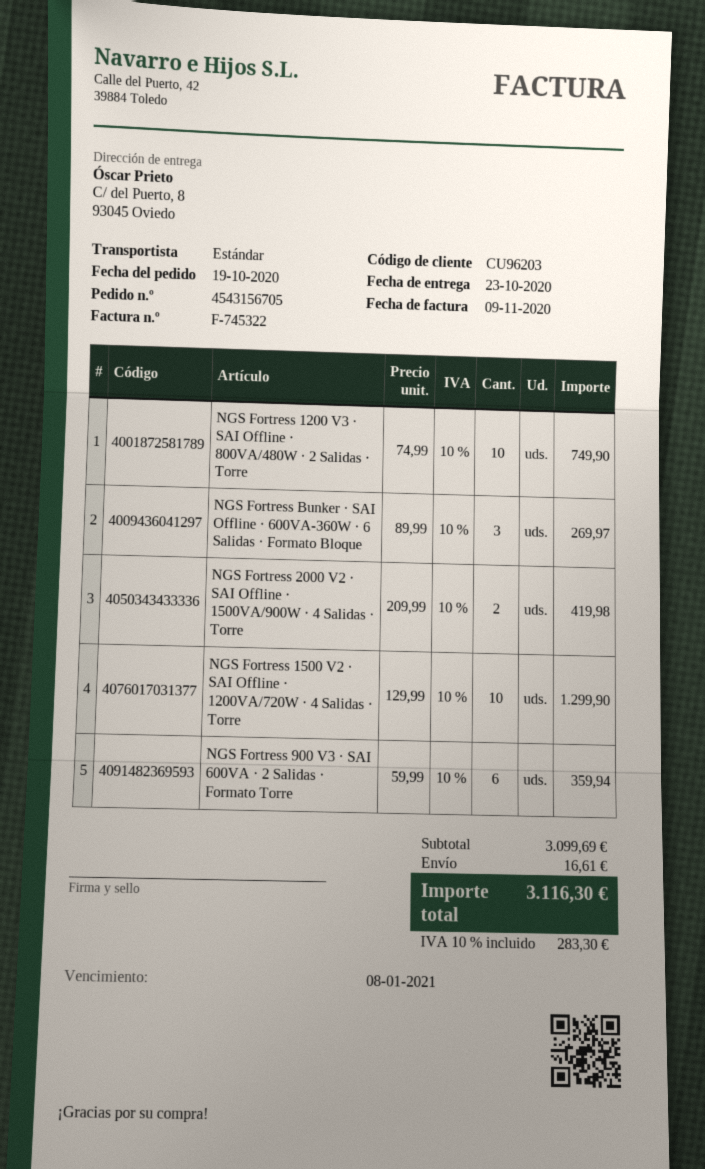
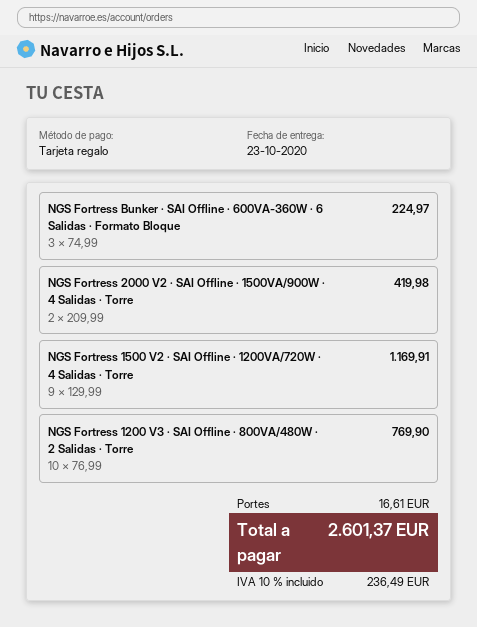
NGS Fortress 1200 V3 · SAI Offline · 800VA/480W · 2 Salidas · Torre: 10 x 74.99 = 749.90 -> 10 x 76.99 = 769.90
NGS Fortress Bunker · SAI Offline · 600VA-360W · 6 Salidas · Formato Bloque: 3 x 89.99 = 269.97 -> 3 x 74.99 = 224.97
NGS Fortress 1500 V2 · SAI Offline · 1200VA/720W · 4 Salidas · Torre: 10 x 129.99 = 1299.90 -> 9 x 129.99 = 1169.91
NGS Fortress 900 V3 · SAI 600VA · 2 Salidas · Formato Torre: 6 x 59.99 = 359.94 -> none
tax: 10% = 283.30 -> 10% = 236.49
total: 3116.30 -> 2601.37

